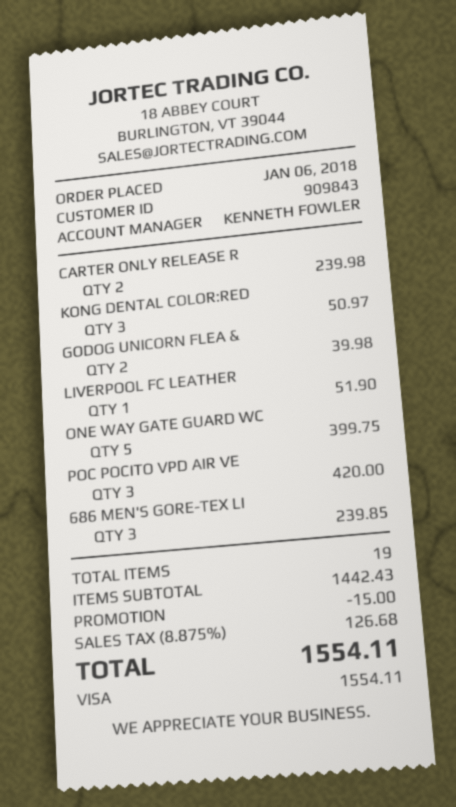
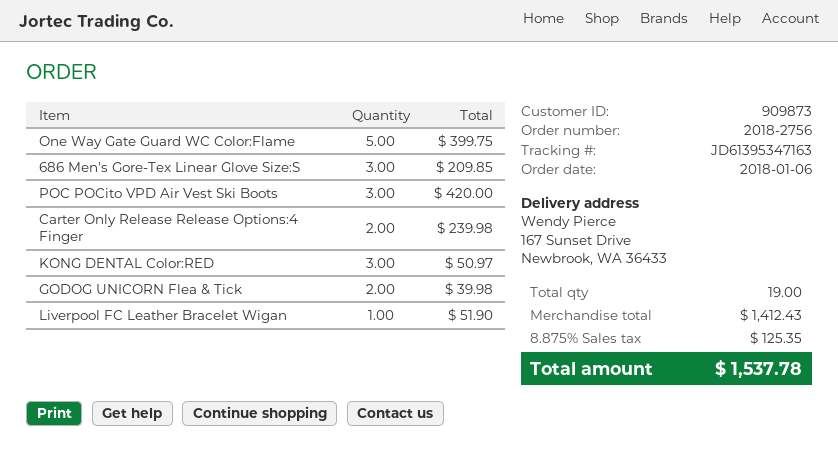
customer number: 909843 -> 909873
686 MEN'S GORE-TEX LI: 3 for 239.85 -> 3 for 209.85
subtotal: 1442.43 -> 1412.43
discount: 15.00 -> none
tax: 8.875% = 126.68 -> 8.875% = 125.35
total: 1554.11 -> 1537.78

